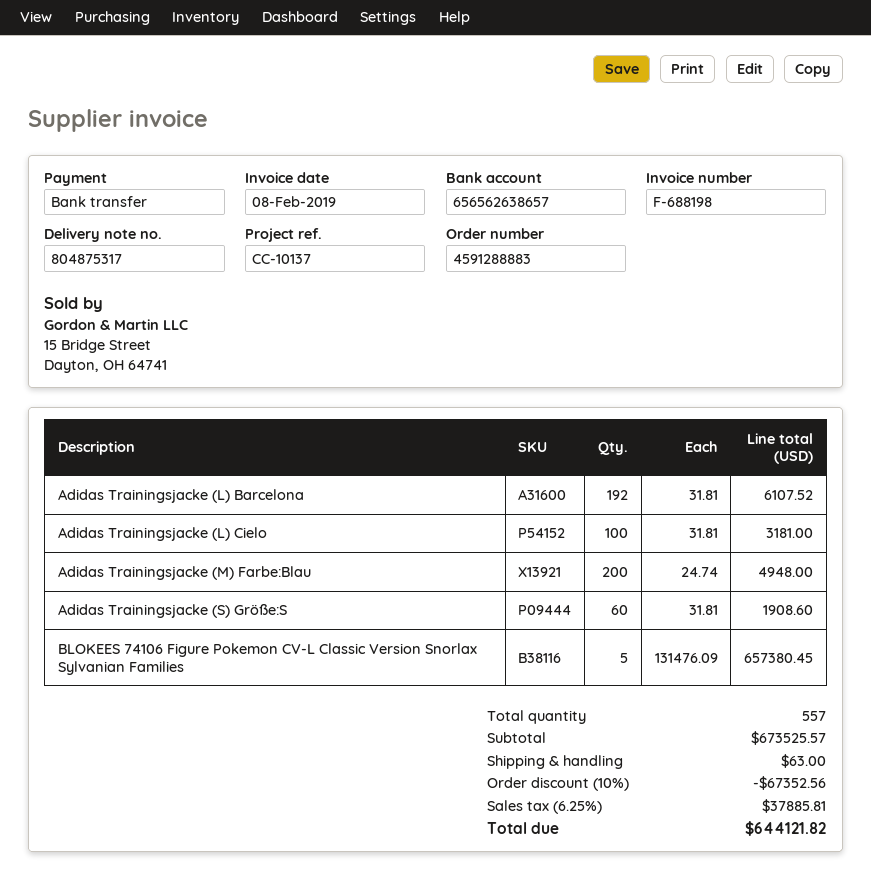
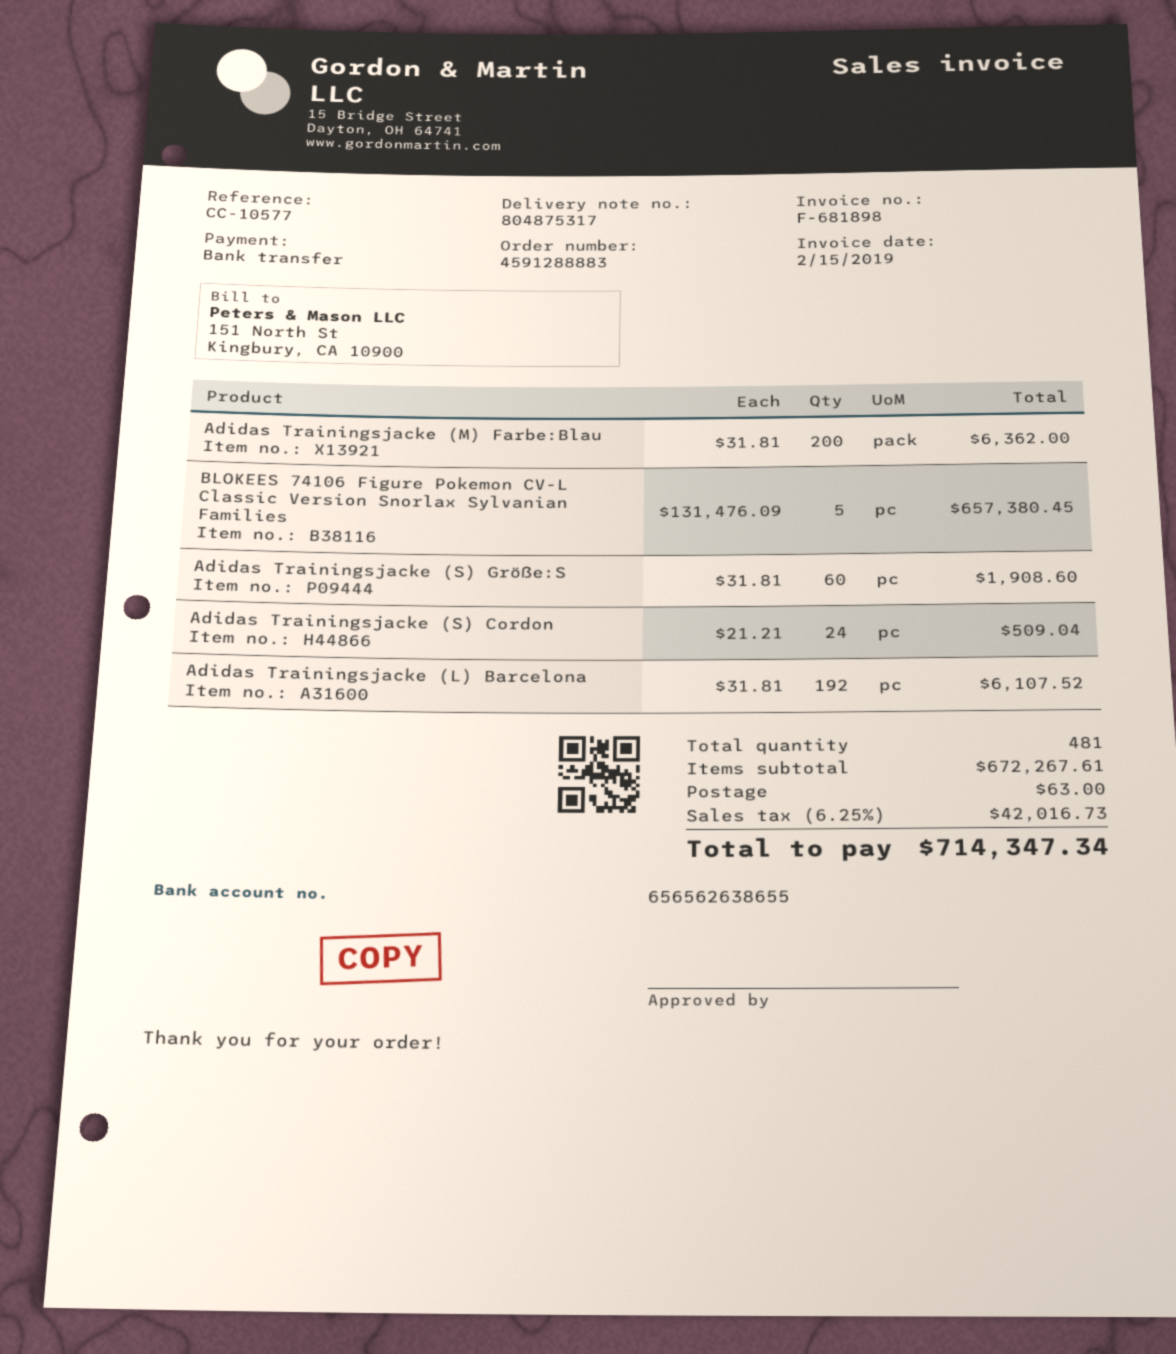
invoice number: F-688198 -> F-681898
invoice date: 2019-02-08 -> 2019-02-15
reference: CC-10137 -> CC-10577
bank account: 656562638657 -> 656562638655
Adidas Trainingsjacke (L) Cielo: 100 x 31.81 = 3181.00 -> none
Adidas Trainingsjacke (M) Farbe:Blau: 200 x 24.74 = 4948.00 -> 200 x 31.81 = 6362.00
Adidas Trainingsjacke (S) Cordon: none -> 24 x 21.21 = 509.04
total quantity: 557 -> 481
subtotal: 673525.57 -> 672267.61
discount: 10% = 67352.56 -> none
tax: 6.25% = 37885.81 -> 6.25% = 42016.73
total: 644121.82 -> 714347.34

